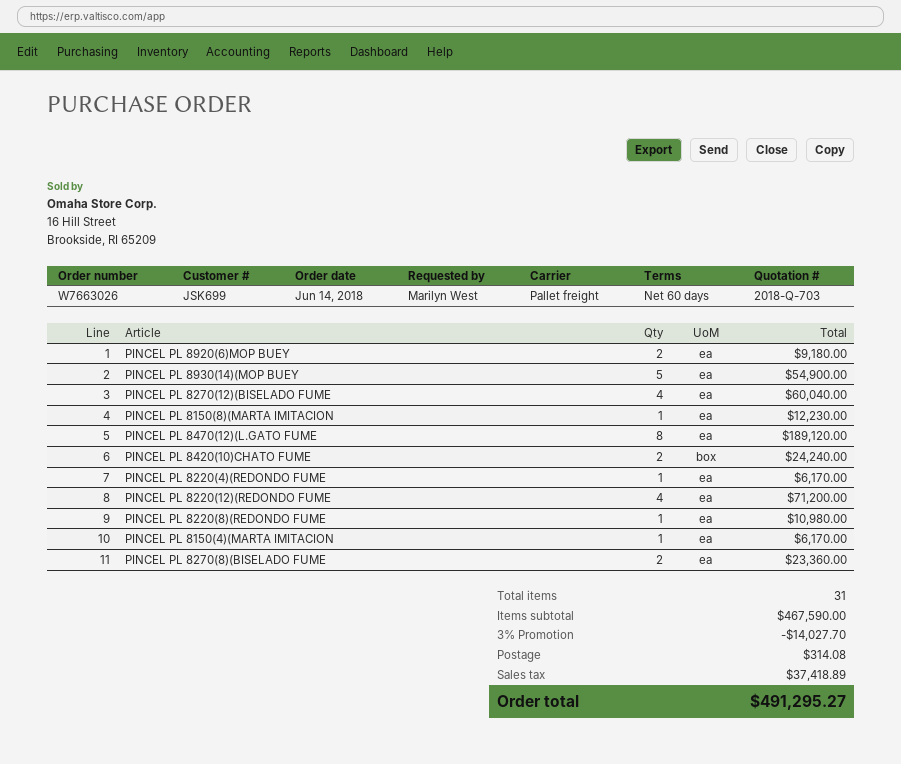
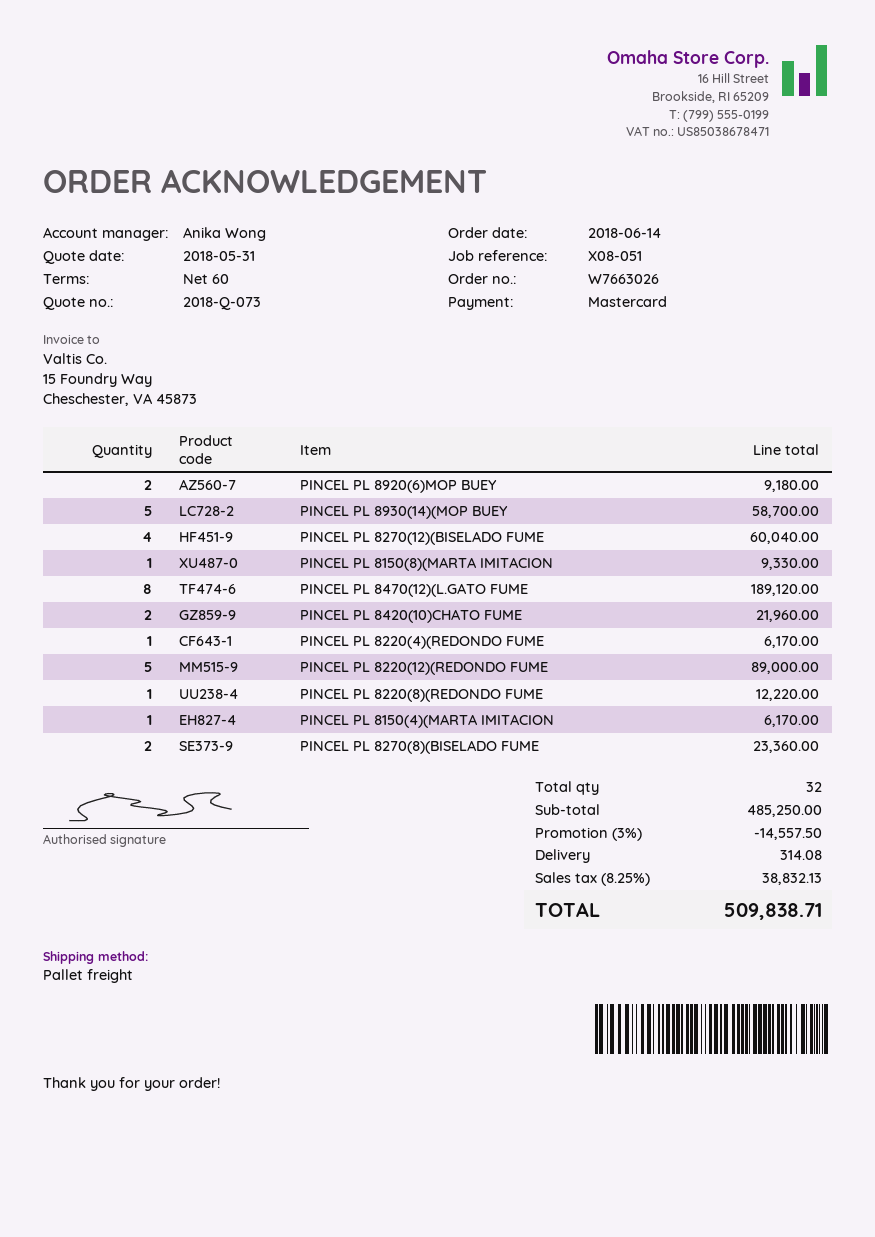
quote number: 2018-Q-703 -> 2018-Q-073
PINCEL PL 8930(14)(MOP BUEY: 5 for 54900.00 -> 5 for 58700.00
PINCEL PL 8150(8)(MARTA IMITACION: 1 for 12230.00 -> 1 for 9330.00
PINCEL PL 8420(10)CHATO FUME: 2 for 24240.00 -> 2 for 21960.00
PINCEL PL 8220(12)(REDONDO FUME: 4 for 71200.00 -> 5 for 89000.00
PINCEL PL 8220(8)(REDONDO FUME: 1 for 10980.00 -> 1 for 12220.00
total quantity: 31 -> 32
subtotal: 467590.00 -> 485250.00
discount: 3% = 14027.70 -> 3% = 14557.50
tax: 37418.89 -> 38832.13
total: 491295.27 -> 509838.71

